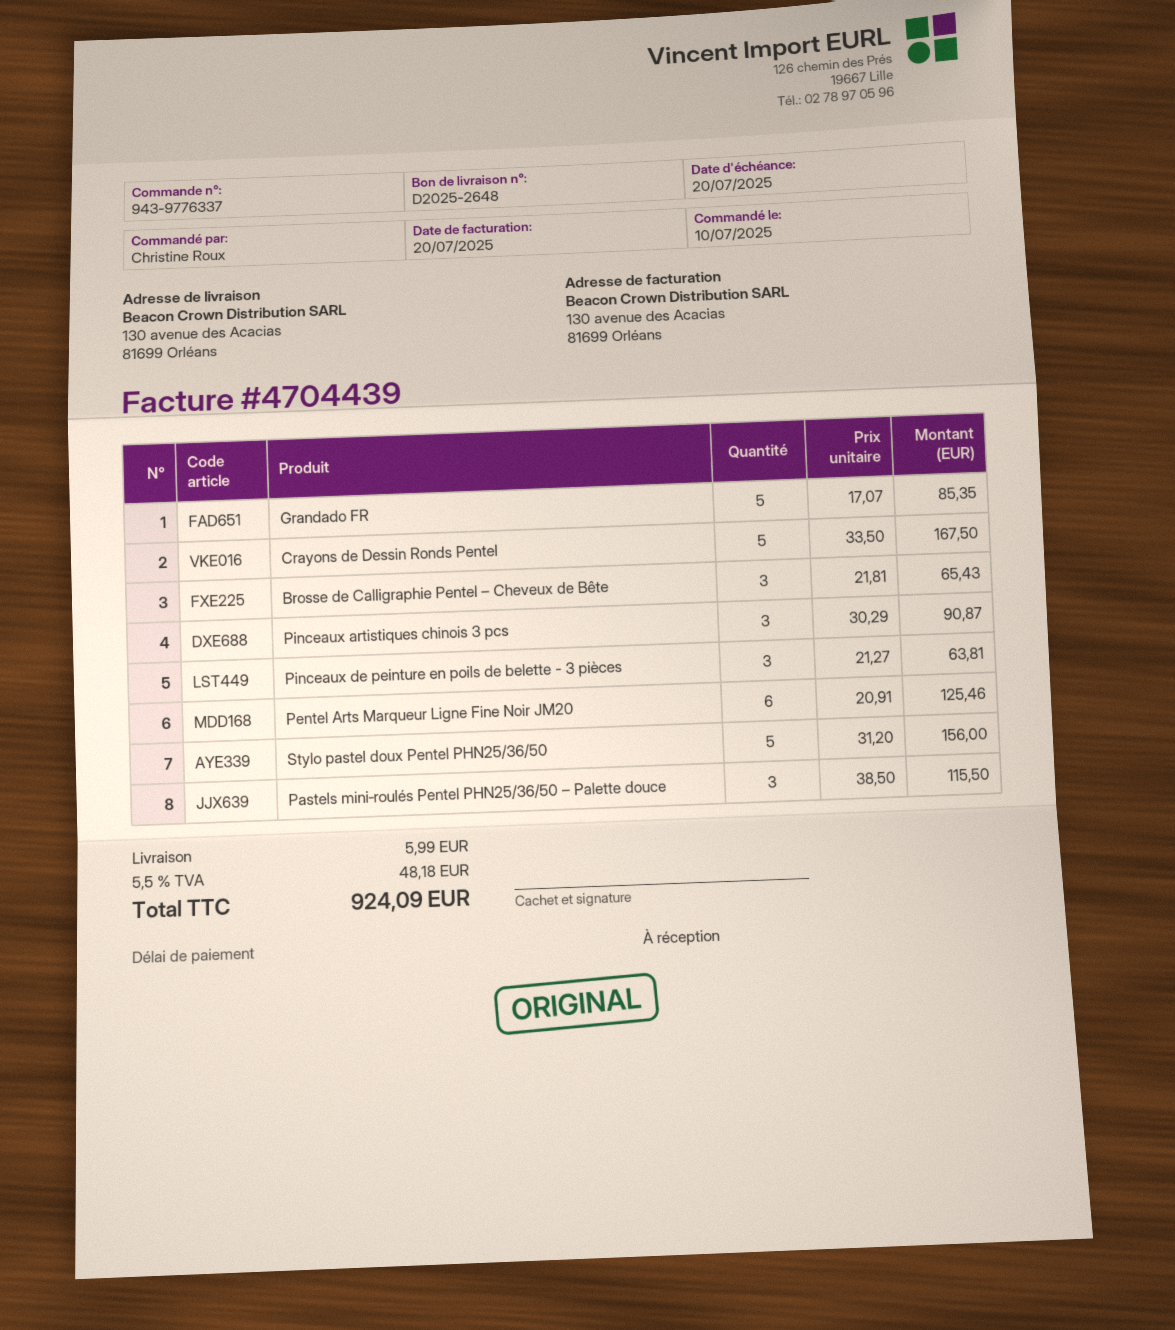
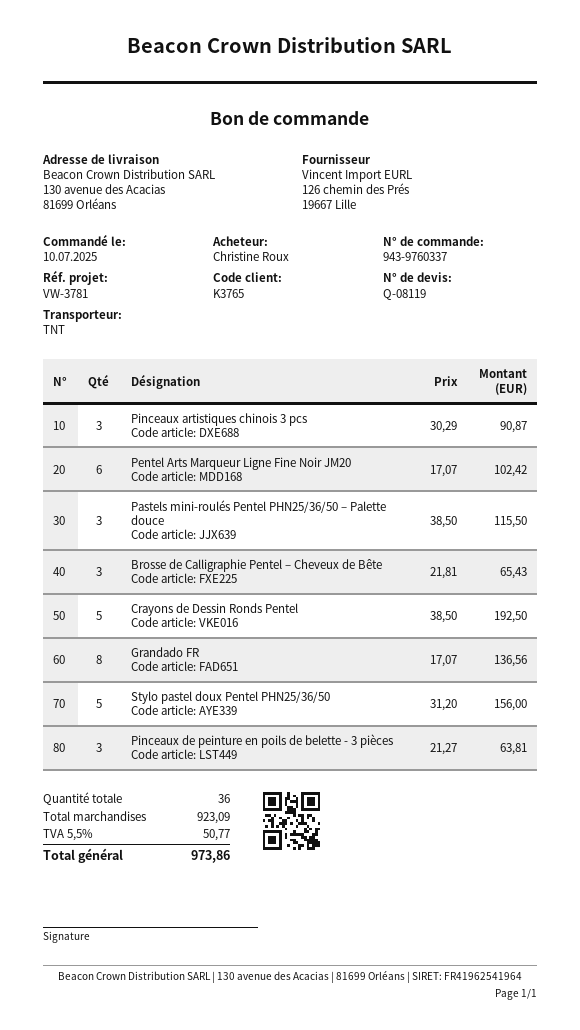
order number: 943-9776337 -> 943-9760337
Grandado FR: 5 x 17.07 = 85.35 -> 8 x 17.07 = 136.56
Crayons de Dessin Ronds Pentel: 5 x 33.50 = 167.50 -> 5 x 38.50 = 192.50
Pentel Arts Marqueur Ligne Fine Noir JM20: 6 x 20.91 = 125.46 -> 6 x 17.07 = 102.42
shipping: 5.99 -> none
tax: 5.5% = 48.18 -> 5.5% = 50.77
total: 924.09 -> 973.86

